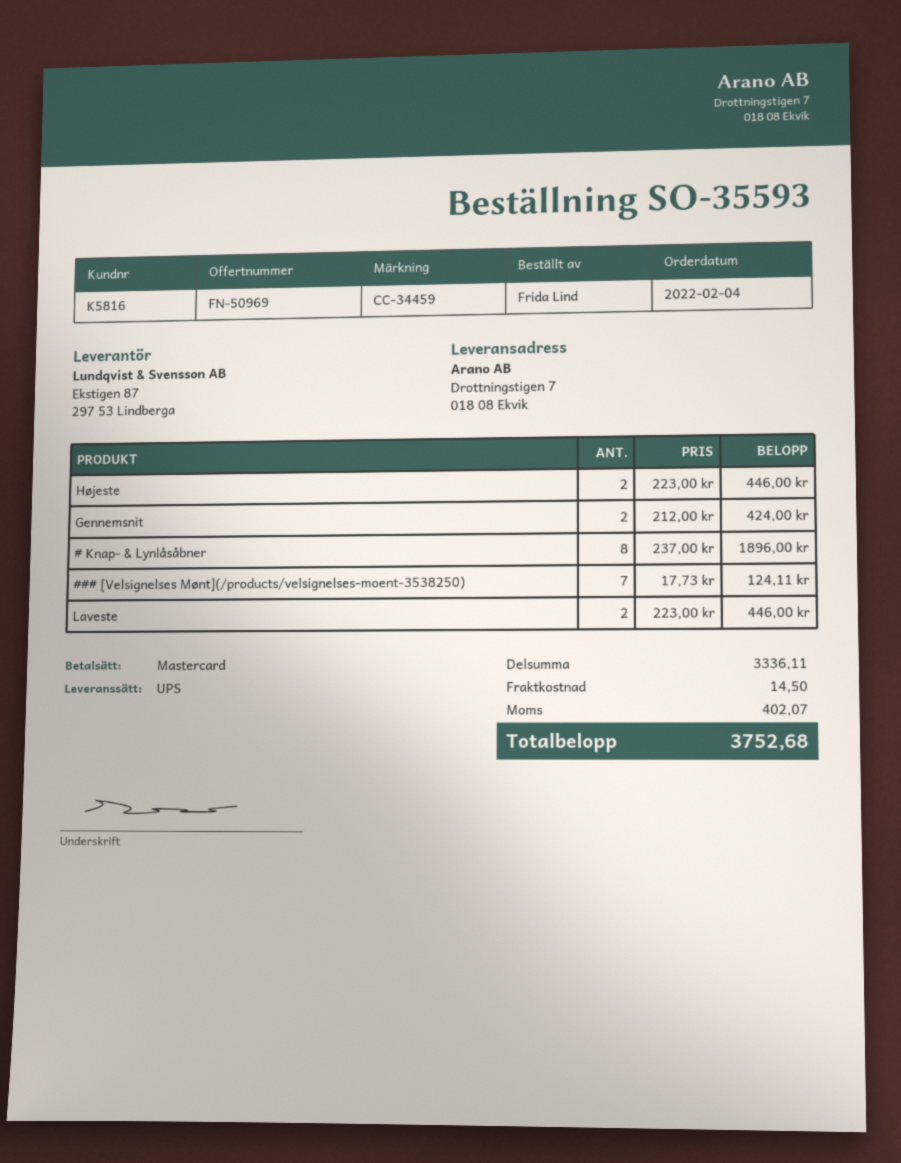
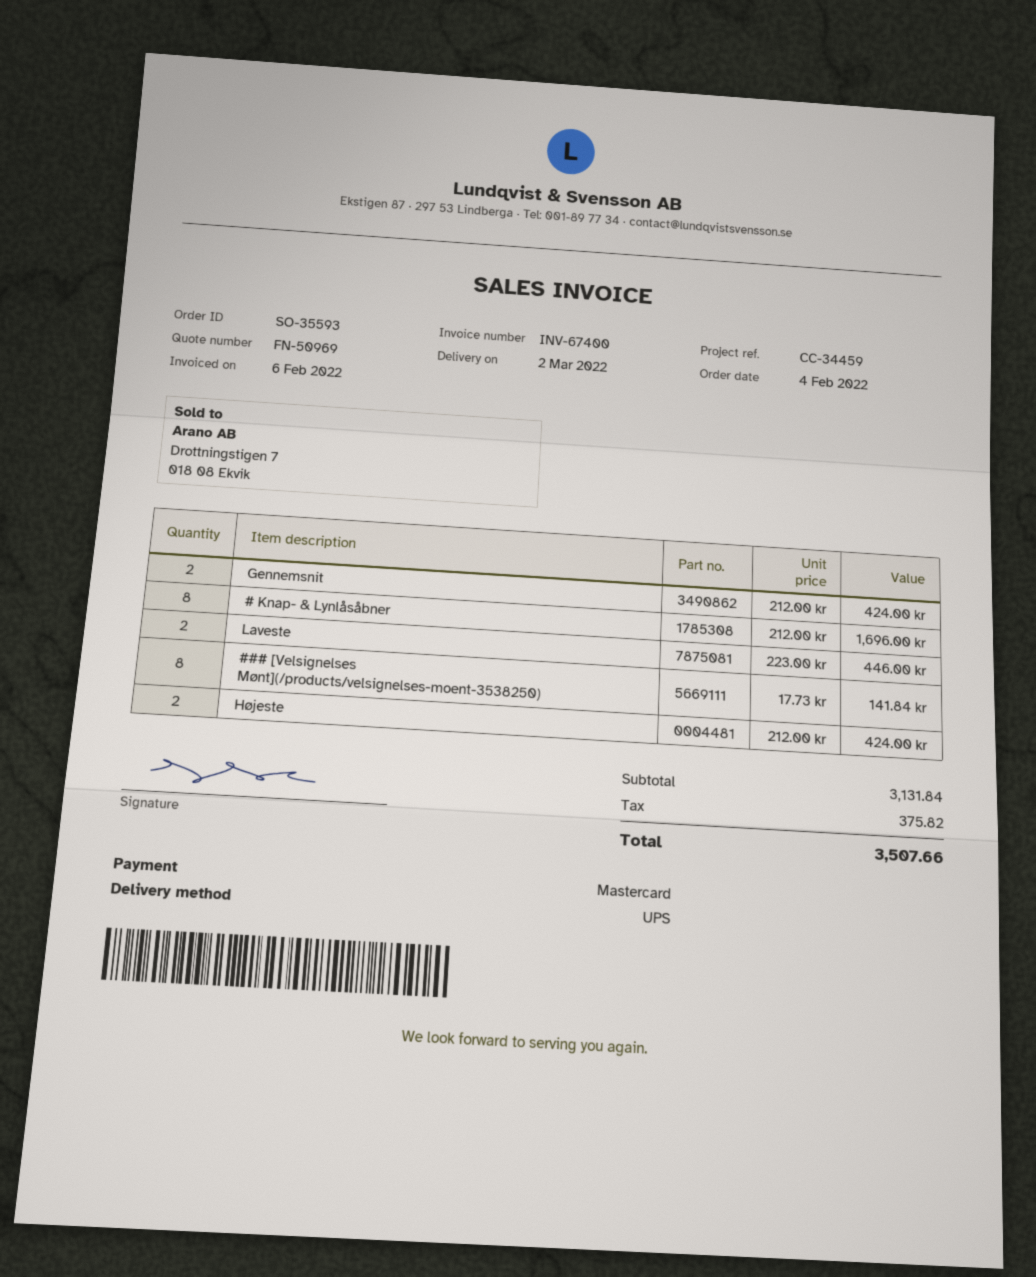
Højeste: 2 x 223.00 = 446.00 -> 2 x 212.00 = 424.00
# Knap- & Lynlåsåbner: 8 x 237.00 = 1896.00 -> 8 x 212.00 = 1696.00
### [Velsignelses Mønt](/products/velsignelses-moent-3538250): 7 x 17.73 = 124.11 -> 8 x 17.73 = 141.84
subtotal: 3336.11 -> 3131.84
shipping: 14.50 -> none
tax: 402.07 -> 375.82
total: 3752.68 -> 3507.66

